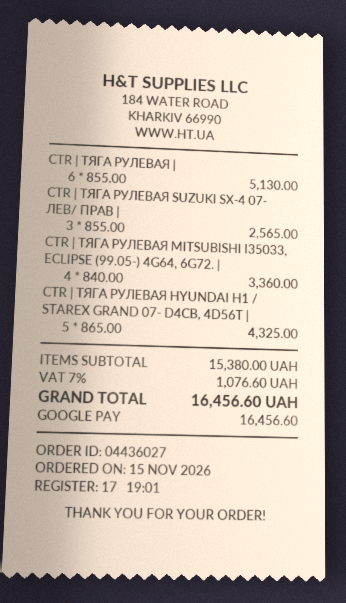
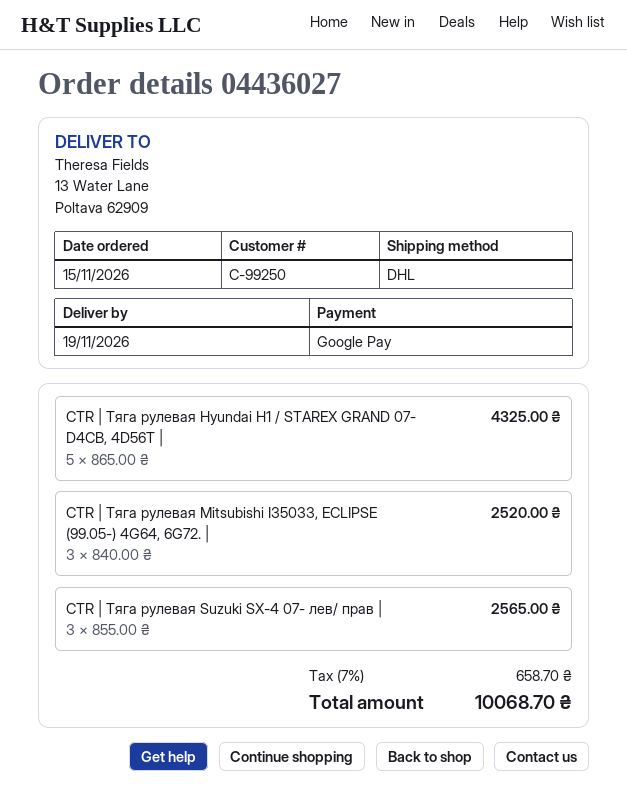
CTR | ТЯГА РУЛЕВАЯ |: 6 x 855.00 = 5130.00 -> none
CTR | ТЯГА РУЛЕВАЯ MITSUBISHI I35033, ECLIPSE (99.05-) 4G64, 6G72. |: 4 x 840.00 = 3360.00 -> 3 x 840.00 = 2520.00
tax: 7% = 1076.60 -> 7% = 658.70
total: 16456.60 -> 10068.70

